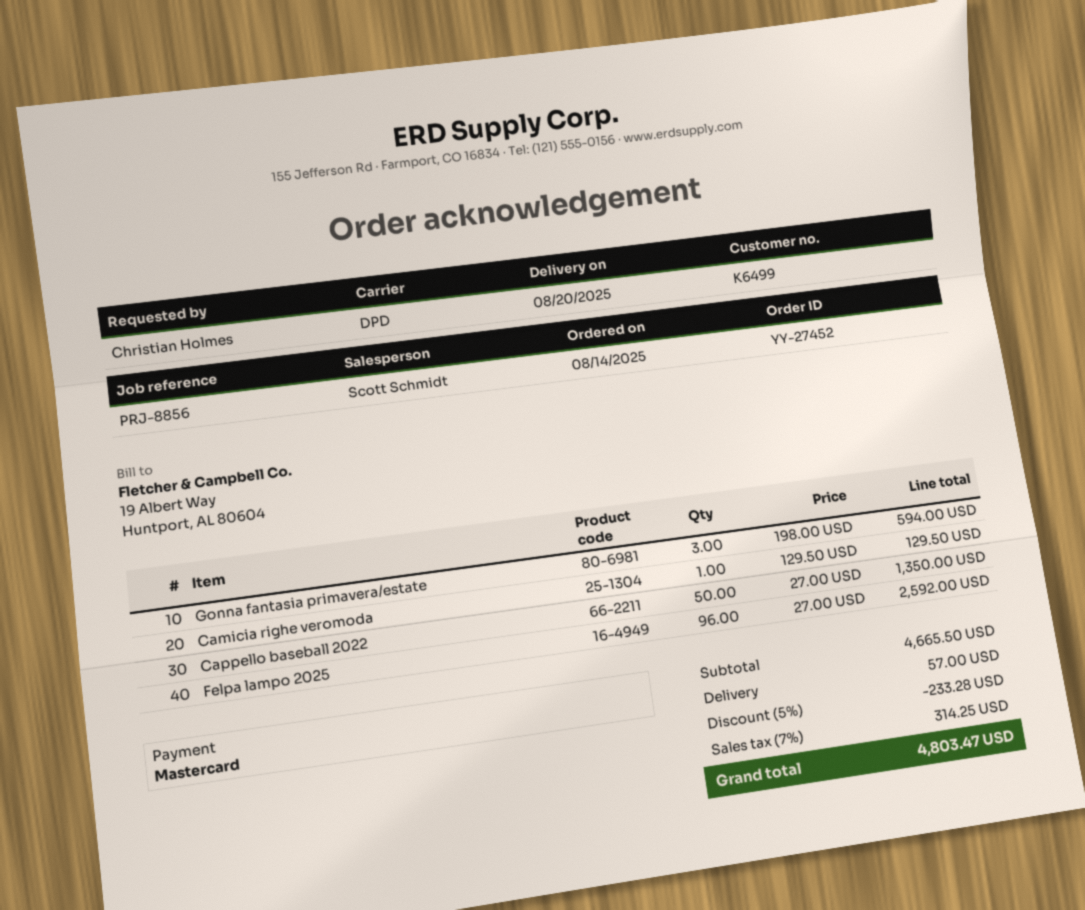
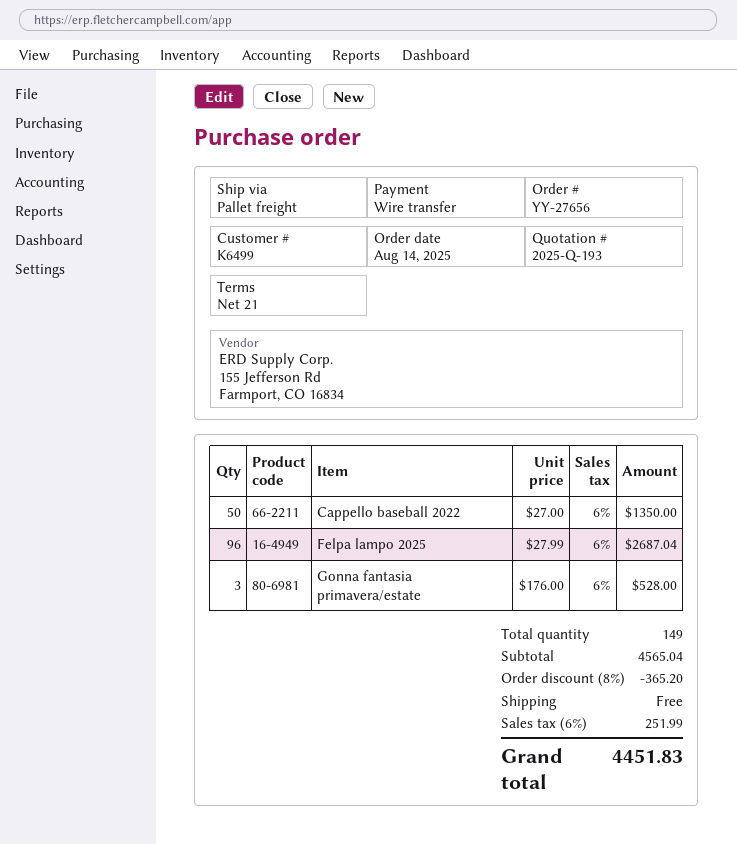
order number: YY-27452 -> YY-27656
payment method: Mastercard -> bank transfer
shipping method: DPD -> pallet freight
Gonna fantasia primavera/estate: 3 x 198.00 = 594.00 -> 3 x 176.00 = 528.00
Camicia righe veromoda: 1 x 129.50 = 129.50 -> none
Felpa lampo 2025: 96 x 27.00 = 2592.00 -> 96 x 27.99 = 2687.04
subtotal: 4665.50 -> 4565.04
discount: 5% = 233.28 -> 8% = 365.20
shipping: 57.00 -> 0.00
tax: 7% = 314.25 -> 6% = 251.99
total: 4803.47 -> 4451.83

